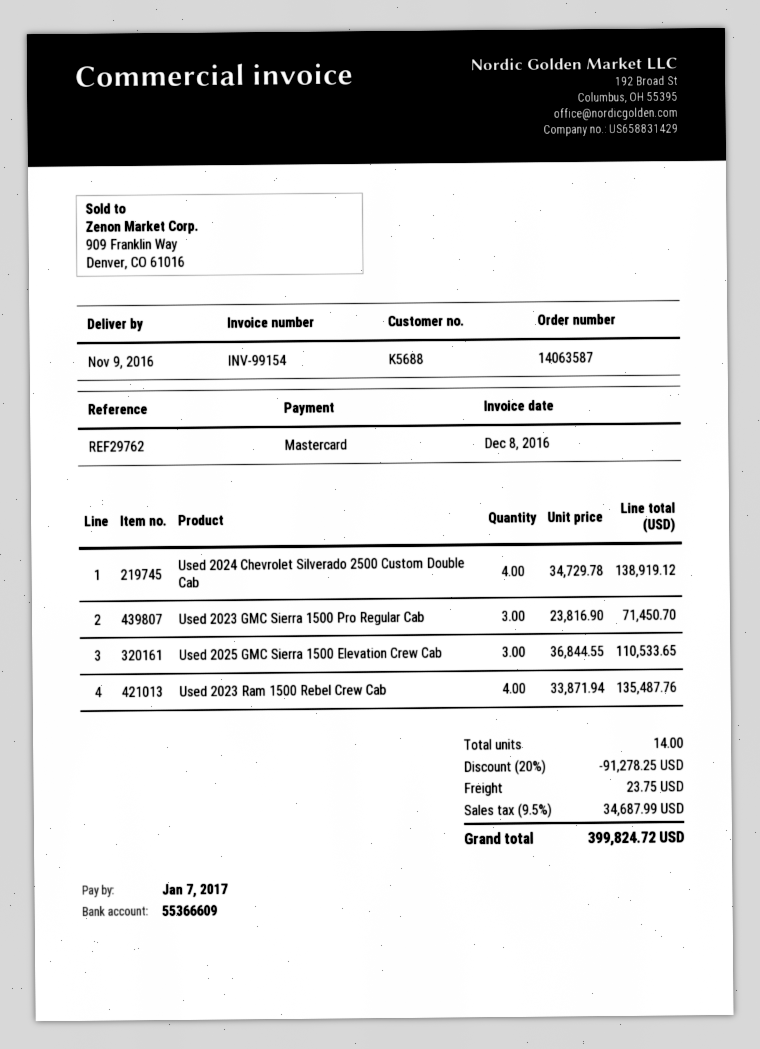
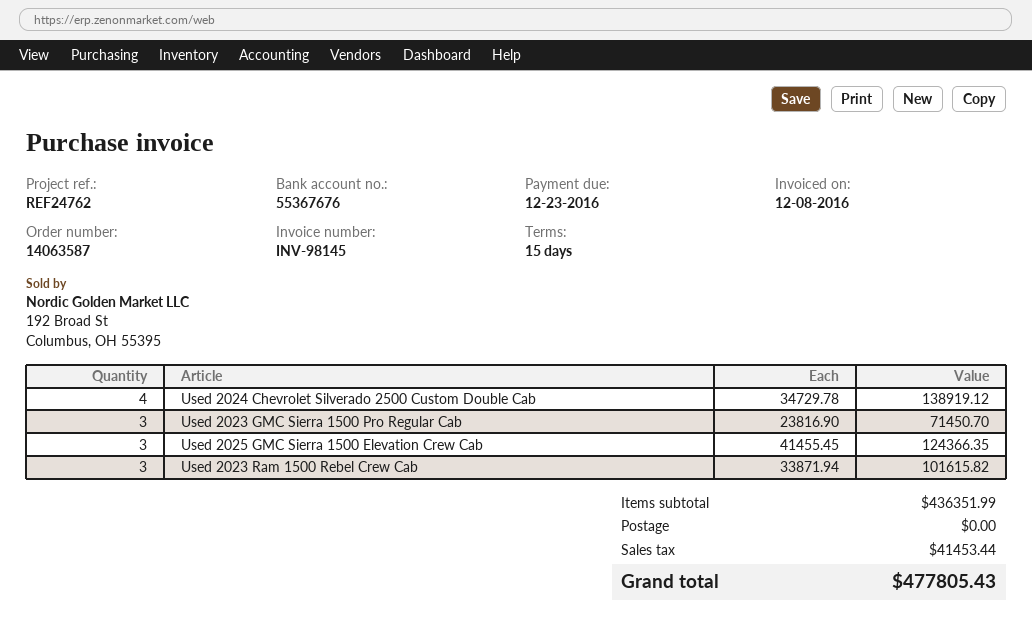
invoice number: INV-99154 -> INV-98145
due date: 2017-01-07 -> 2016-12-23
reference: REF29762 -> REF24762
bank account: 55366609 -> 55367676
Used 2025 GMC Sierra 1500 Elevation Crew Cab: 3 x 36844.55 = 110533.65 -> 3 x 41455.45 = 124366.35
Used 2023 Ram 1500 Rebel Crew Cab: 4 x 33871.94 = 135487.76 -> 3 x 33871.94 = 101615.82
discount: 20% = 91278.25 -> none
shipping: 23.75 -> 0.00
tax: 34687.99 -> 41453.44
total: 399824.72 -> 477805.43

